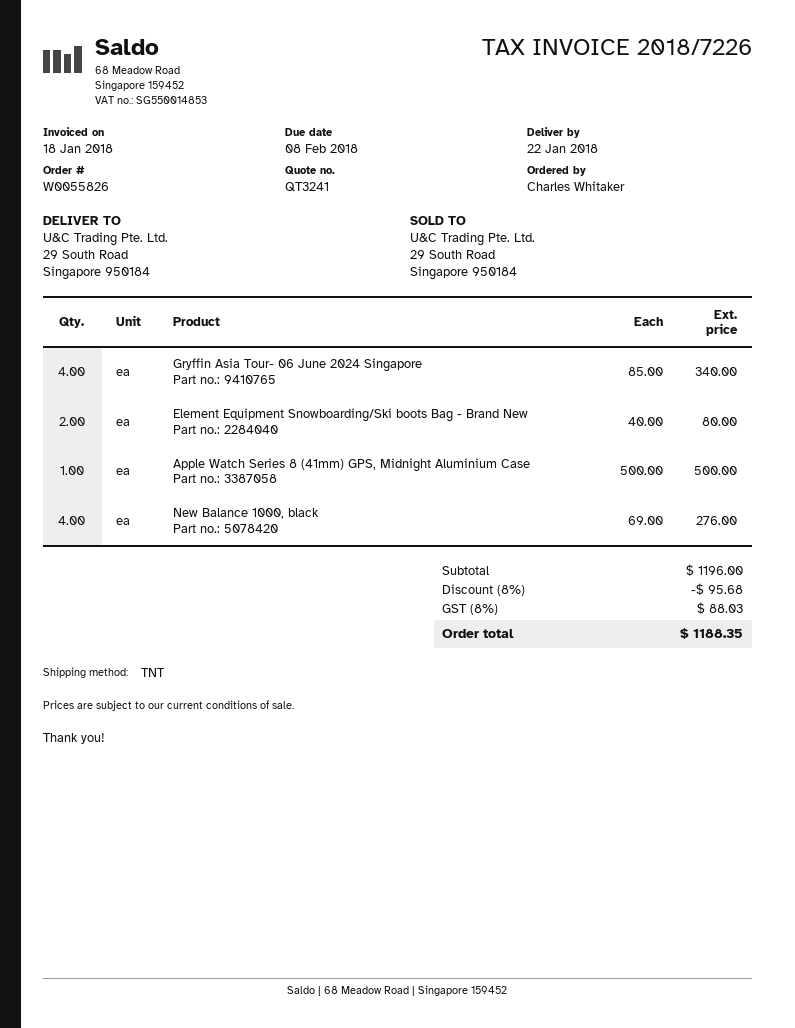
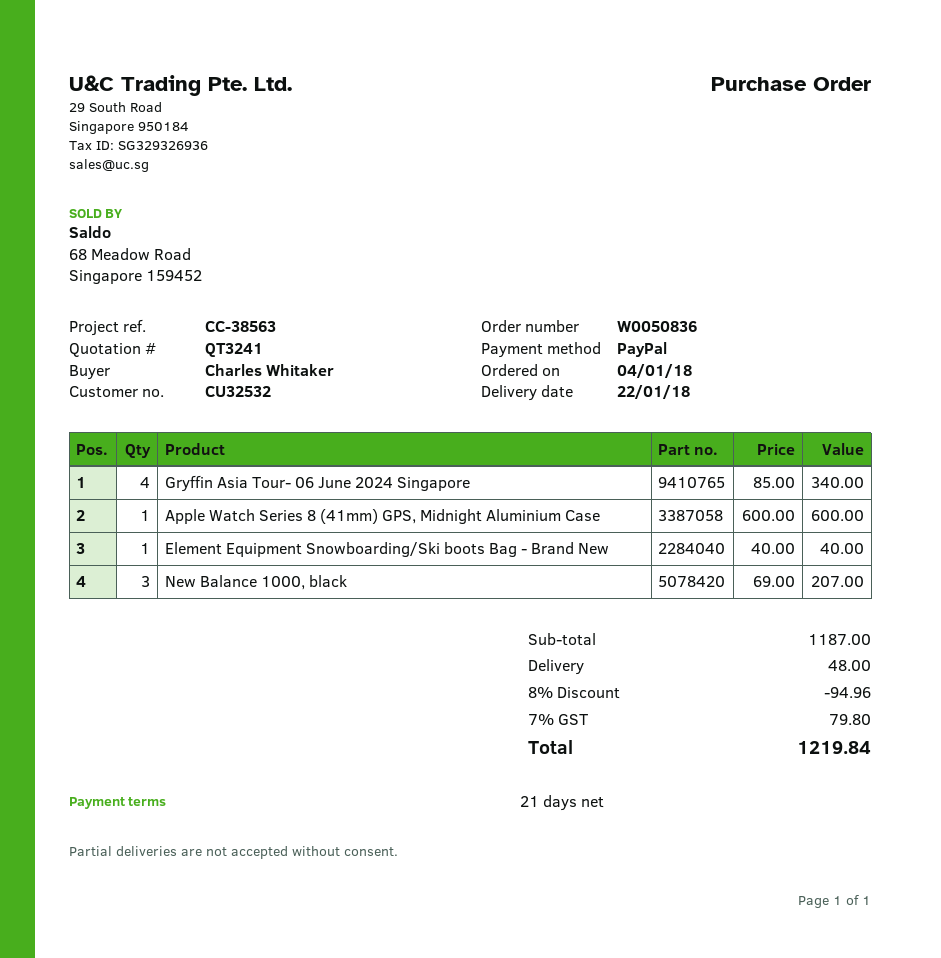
order number: W0055826 -> W0050836
Element Equipment Snowboarding/Ski boots Bag - Brand New: 2 x 40.00 = 80.00 -> 1 x 40.00 = 40.00
Apple Watch Series 8 (41mm) GPS, Midnight Aluminium Case: 1 x 500.00 = 500.00 -> 1 x 600.00 = 600.00
New Balance 1000, black: 4 x 69.00 = 276.00 -> 3 x 69.00 = 207.00
subtotal: 1196.00 -> 1187.00
discount: 8% = 95.68 -> 8% = 94.96
shipping: none -> 48.00
tax: 8% = 88.03 -> 7% = 79.80
total: 1188.35 -> 1219.84

